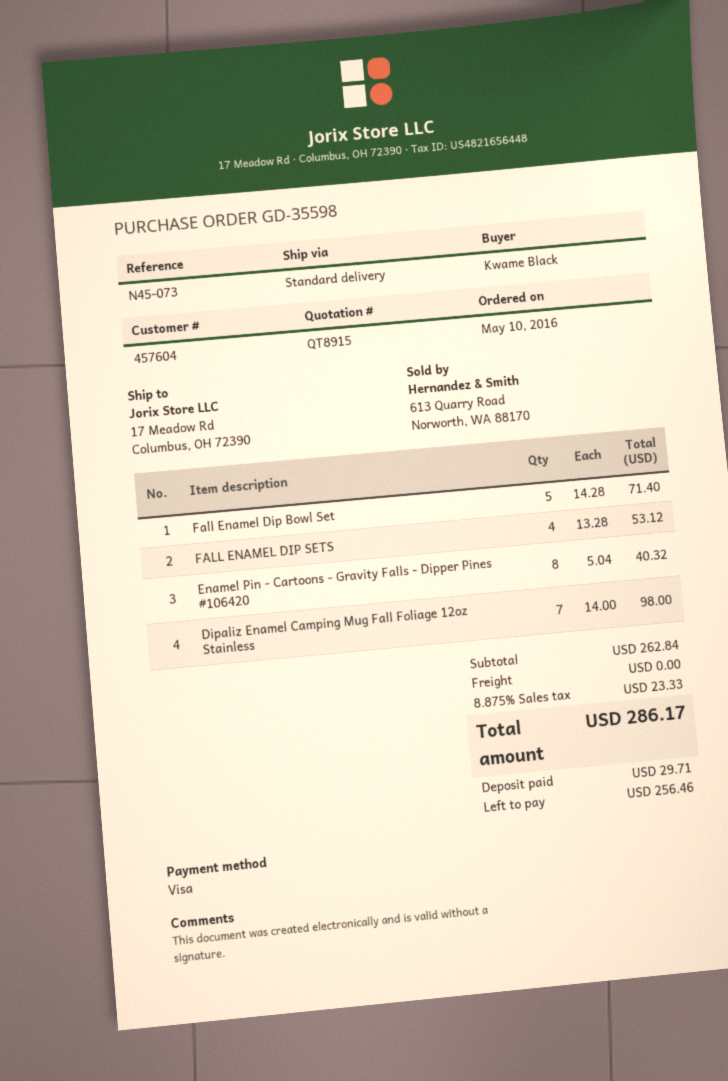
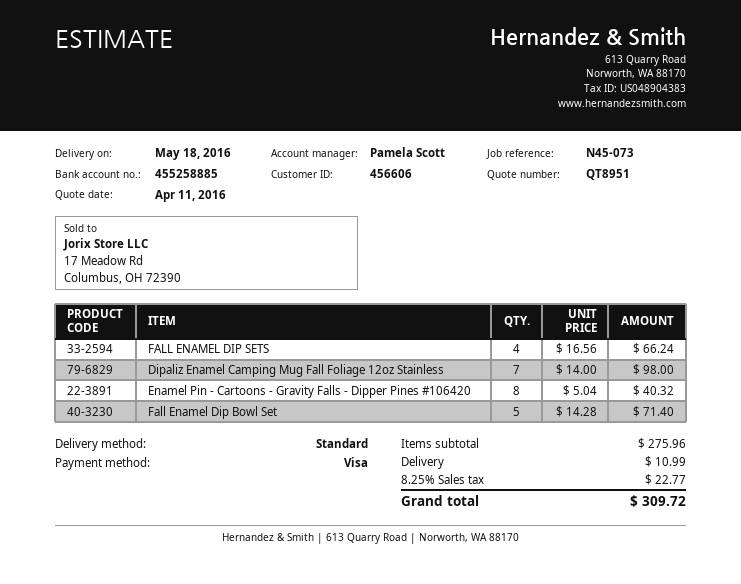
quote number: QT8915 -> QT8951
customer number: 457604 -> 456606
FALL ENAMEL DIP SETS: 4 x 13.28 = 53.12 -> 4 x 16.56 = 66.24
subtotal: 262.84 -> 275.96
shipping: 0.00 -> 10.99
tax: 8.875% = 23.33 -> 8.25% = 22.77
total: 286.17 -> 309.72

